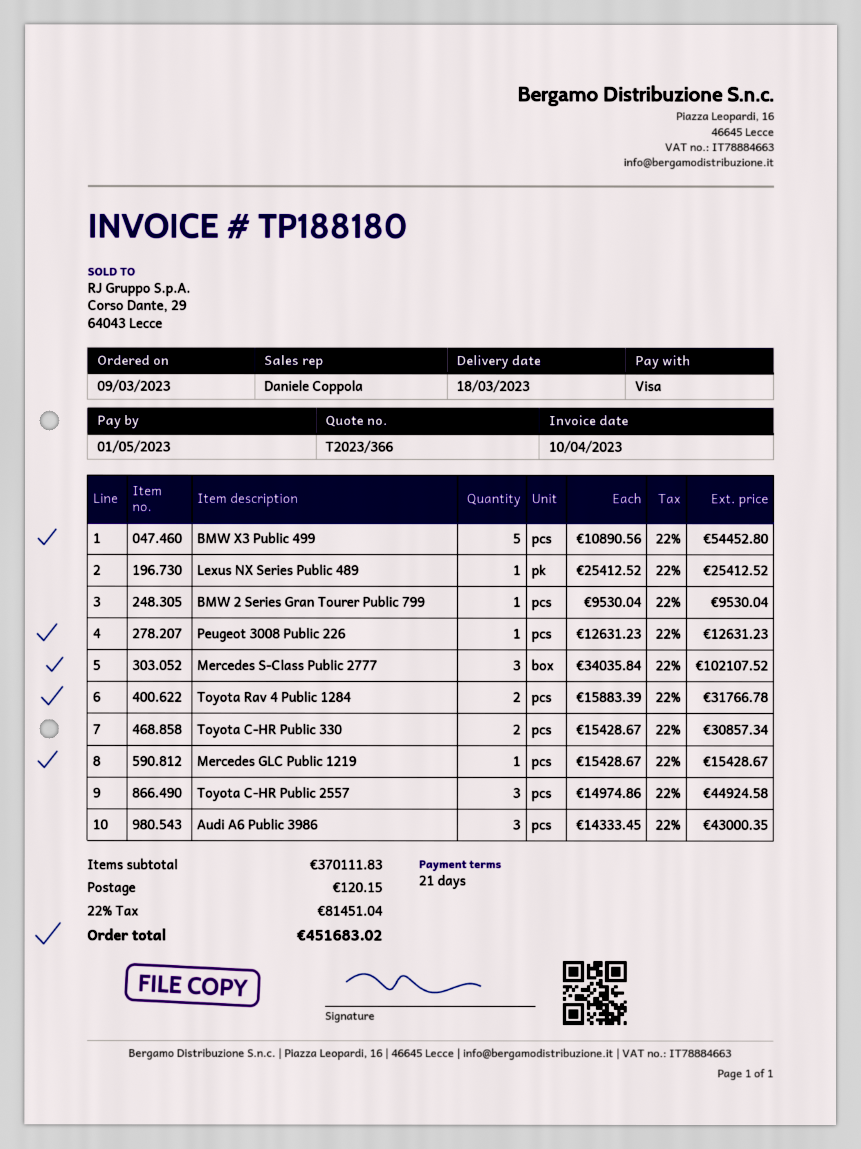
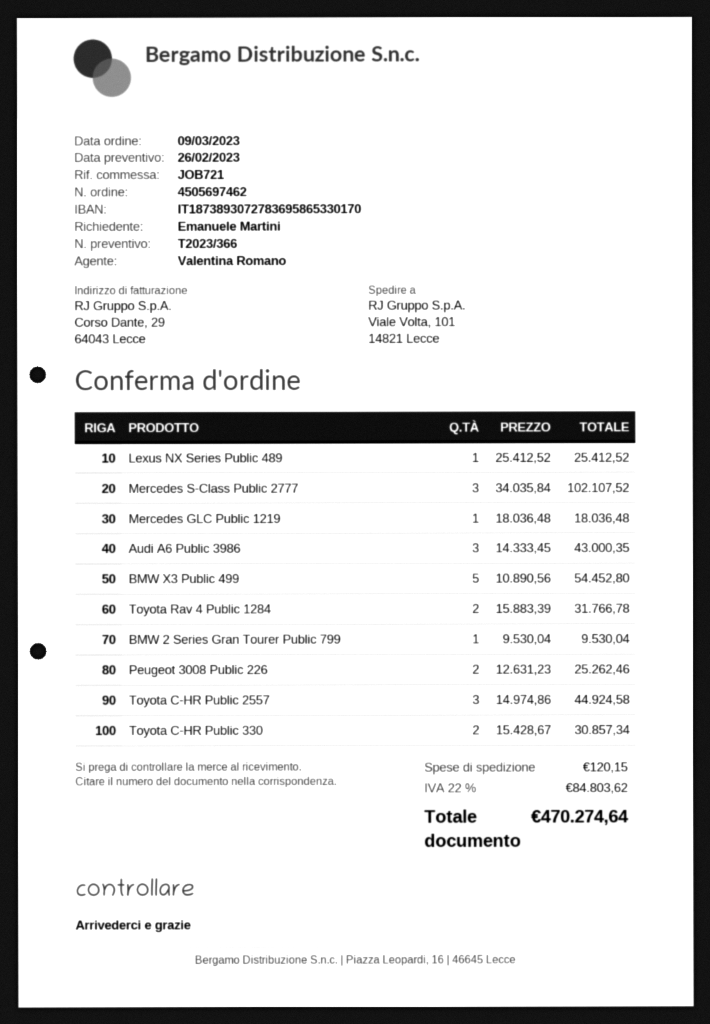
sales rep: Daniele Coppola -> Valentina Romano
Peugeot 3008 Public 226: 1 x 12631.23 = 12631.23 -> 2 x 12631.23 = 25262.46
Mercedes GLC Public 1219: 1 x 15428.67 = 15428.67 -> 1 x 18036.48 = 18036.48
tax: 22% = 81451.04 -> 22% = 84803.62
total: 451683.02 -> 470274.64

